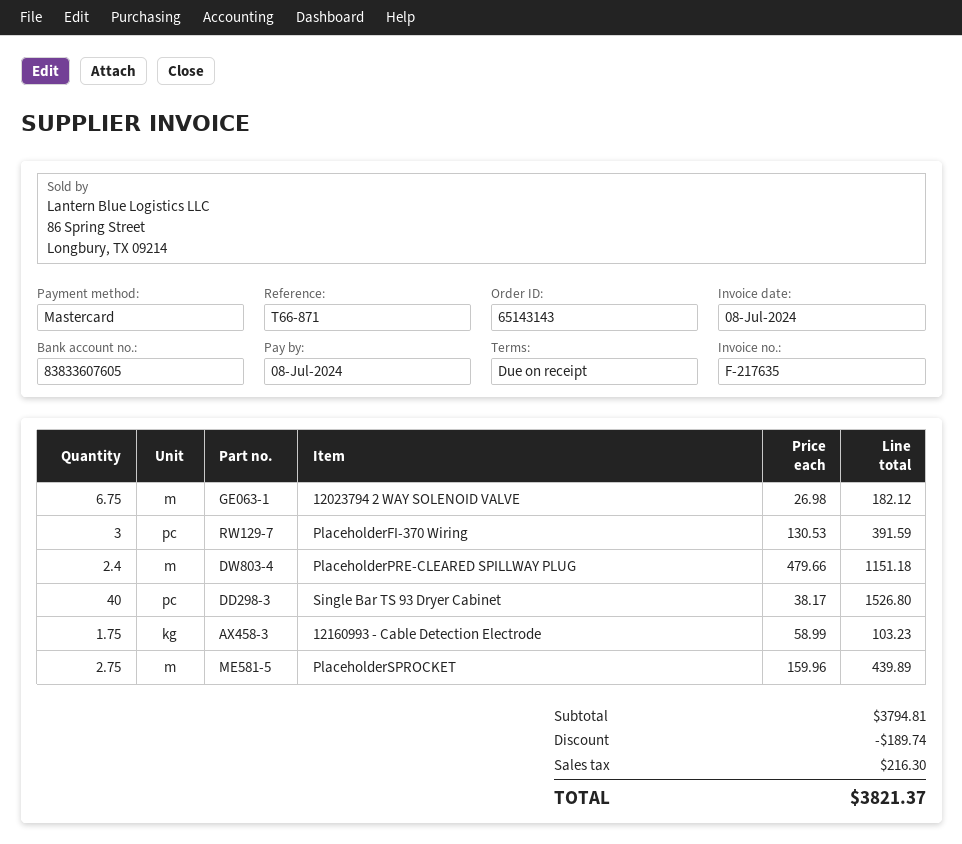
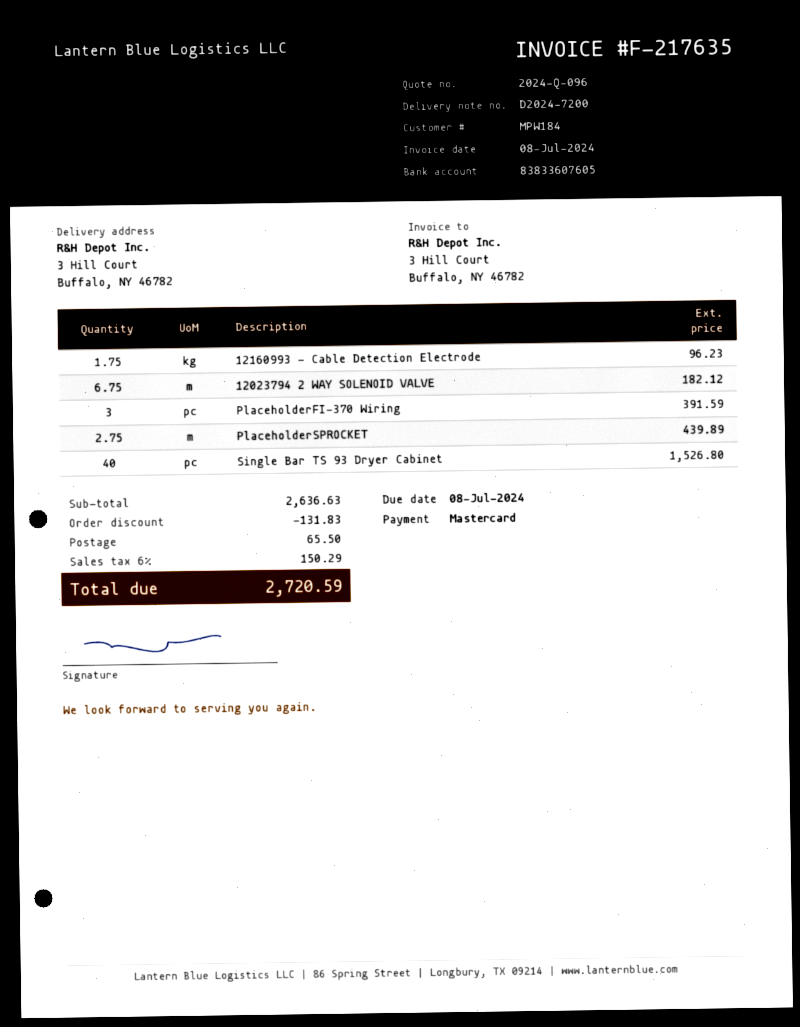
PlaceholderPRE-CLEARED SPILLWAY PLUG: 2.4 for 1151.18 -> none
12160993 - Cable Detection Electrode: 1.75 for 103.23 -> 1.75 for 96.23
subtotal: 3794.81 -> 2636.63
discount: 189.74 -> 131.83
shipping: none -> 65.50
tax: 216.30 -> 150.29
total: 3821.37 -> 2720.59

